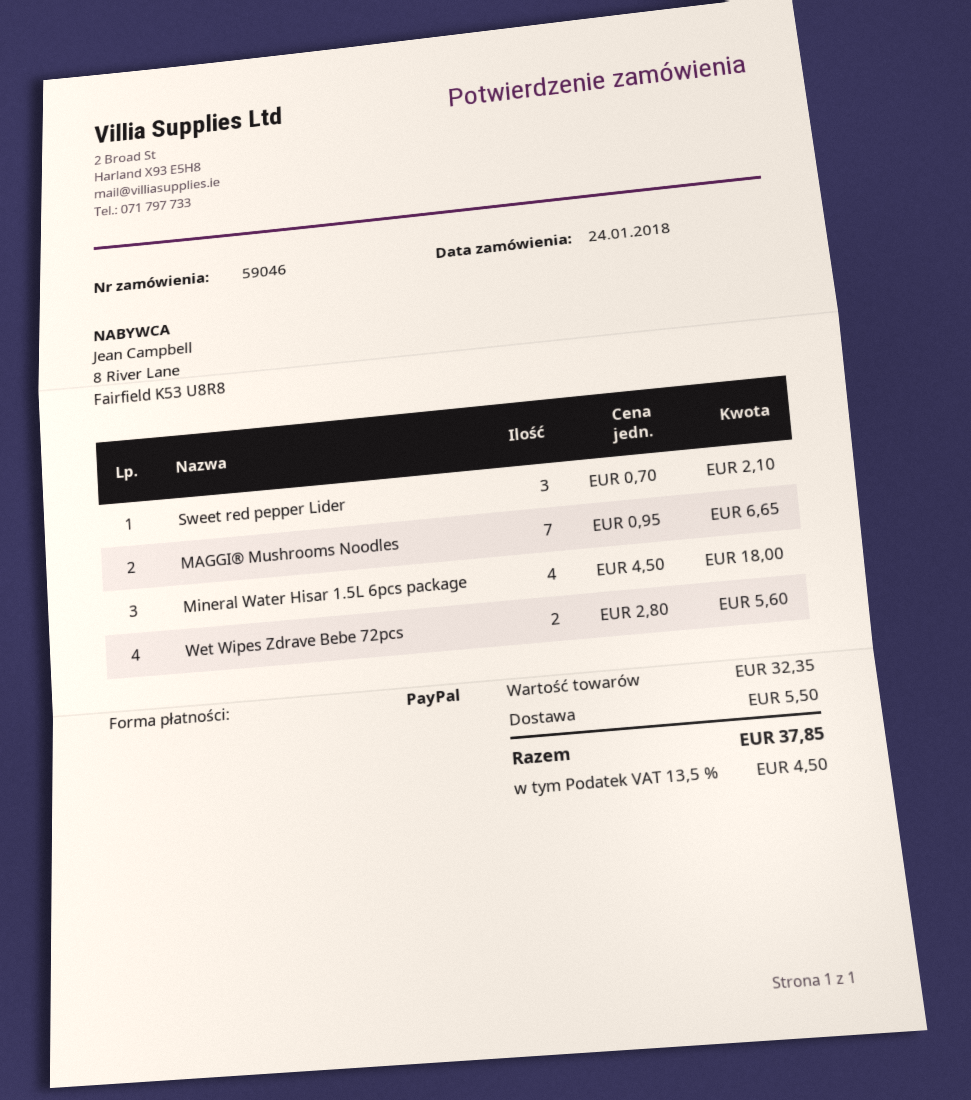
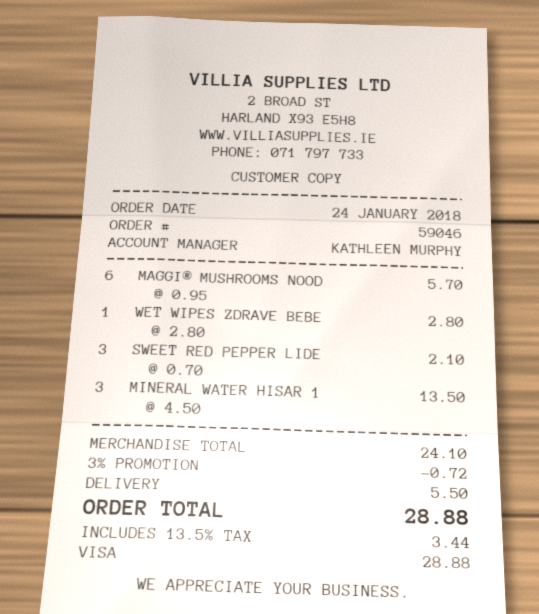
payment method: PayPal -> Visa
MAGGI® Mushrooms Noodles: 7 x 0.95 = 6.65 -> 6 x 0.95 = 5.70
Mineral Water Hisar 1.5L 6pcs package: 4 x 4.50 = 18.00 -> 3 x 4.50 = 13.50
Wet Wipes Zdrave Bebe 72pcs: 2 x 2.80 = 5.60 -> 1 x 2.80 = 2.80
subtotal: 32.35 -> 24.10
discount: none -> 3% = 0.72
tax: 13.5% = 4.50 -> 13.5% = 3.44
total: 37.85 -> 28.88

